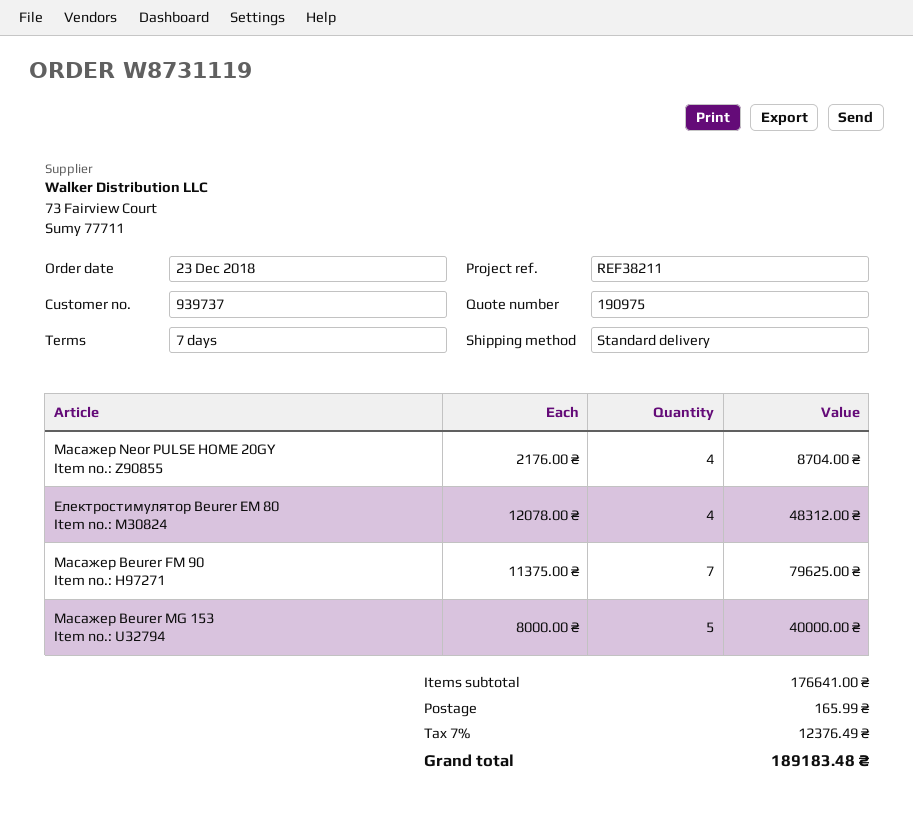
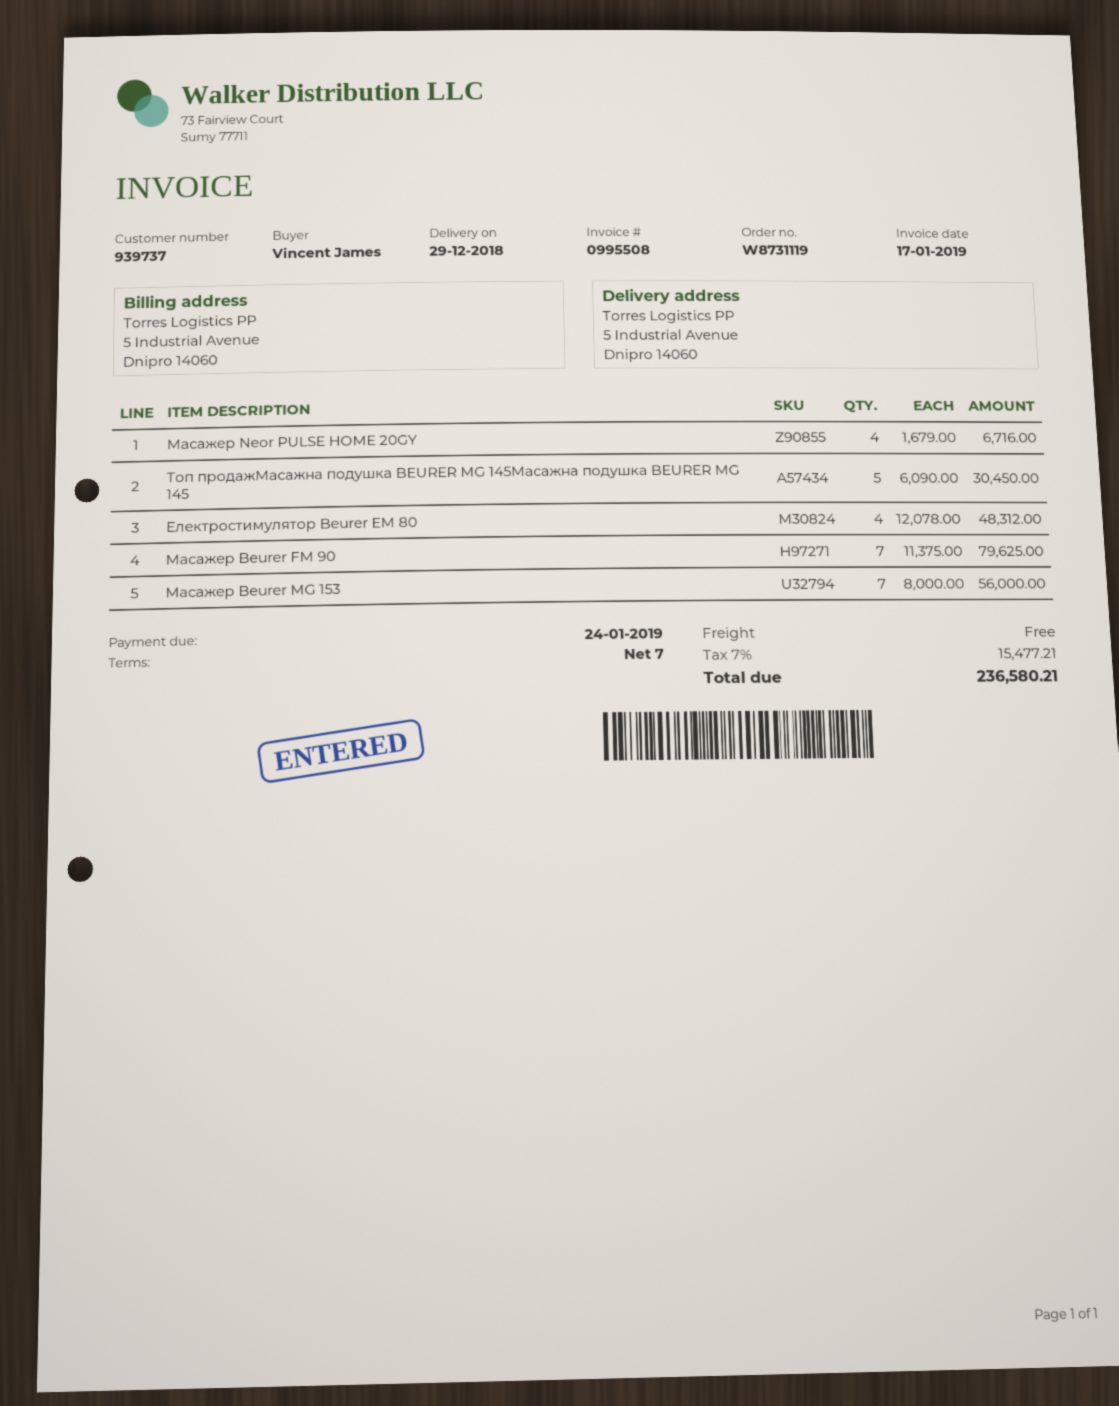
Масажер Neor PULSE HOME 20GY: 4 x 2176.00 = 8704.00 -> 4 x 1679.00 = 6716.00
Масажер Beurer MG 153: 5 x 8000.00 = 40000.00 -> 7 x 8000.00 = 56000.00
Топ продажМасажна подушка BEURER MG 145Масажна подушка BEURER MG 145: none -> 5 x 6090.00 = 30450.00
shipping: 165.99 -> 0.00
tax: 7% = 12376.49 -> 7% = 15477.21
total: 189183.48 -> 236580.21

